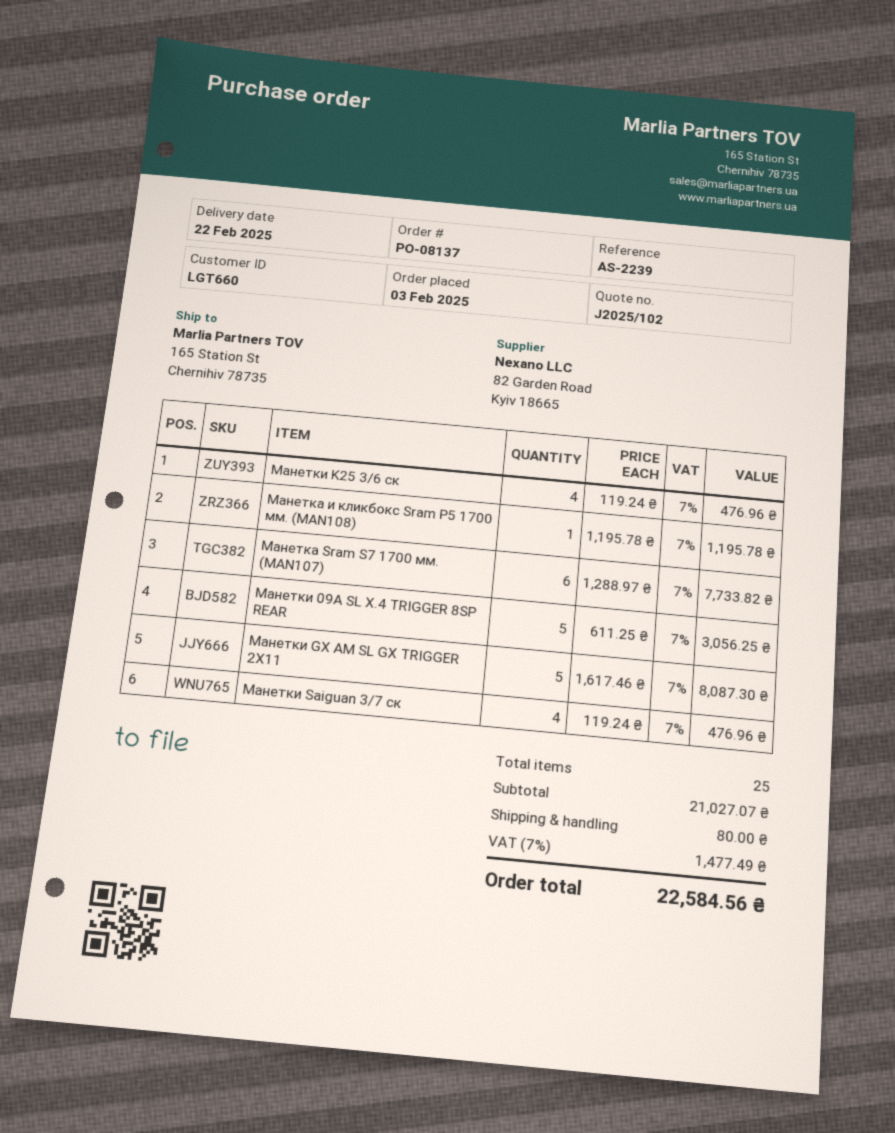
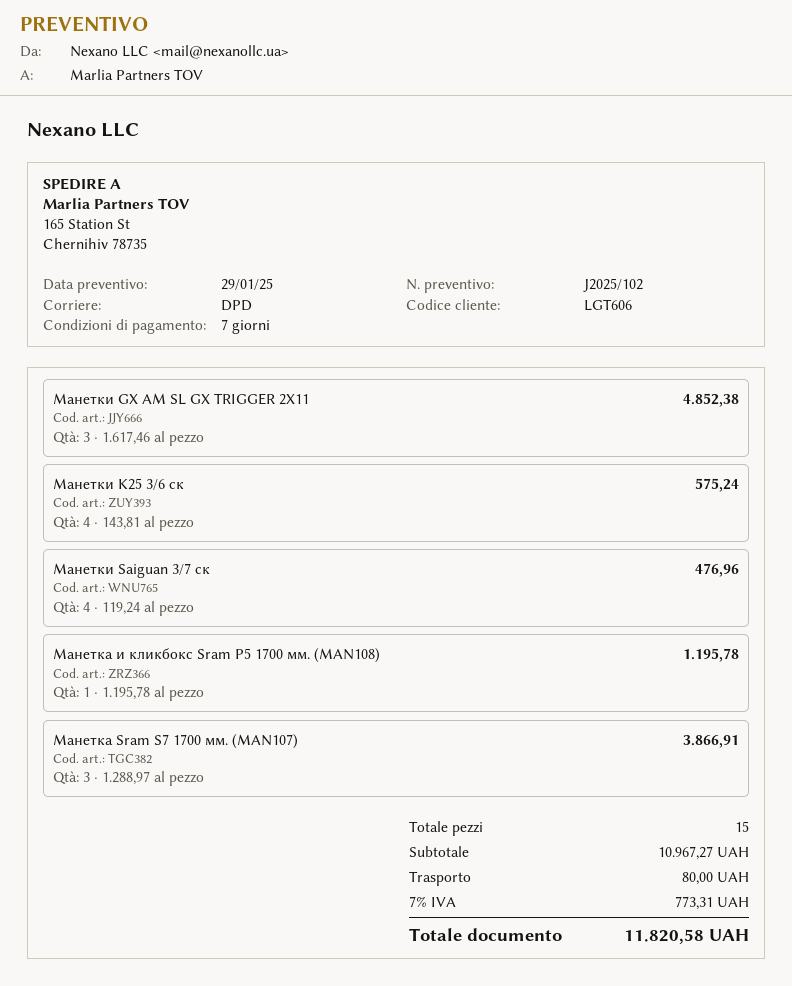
customer number: LGT660 -> LGT606
Манетки K25 3/6 ск: 4 x 119.24 = 476.96 -> 4 x 143.81 = 575.24
Манетка Sram S7 1700 мм. (MAN107): 6 x 1288.97 = 7733.82 -> 3 x 1288.97 = 3866.91
Манетки 09A SL X.4 TRIGGER 8SP REAR: 5 x 611.25 = 3056.25 -> none
Манетки GX AM SL GX TRIGGER 2X11: 5 x 1617.46 = 8087.30 -> 3 x 1617.46 = 4852.38
total quantity: 25 -> 15
subtotal: 21027.07 -> 10967.27
tax: 7% = 1477.49 -> 7% = 773.31
total: 22584.56 -> 11820.58

